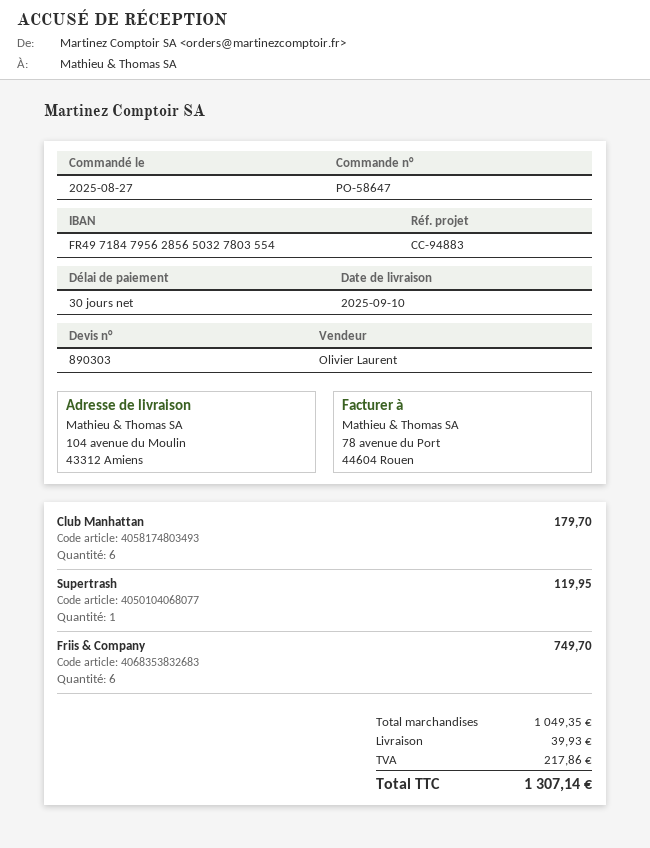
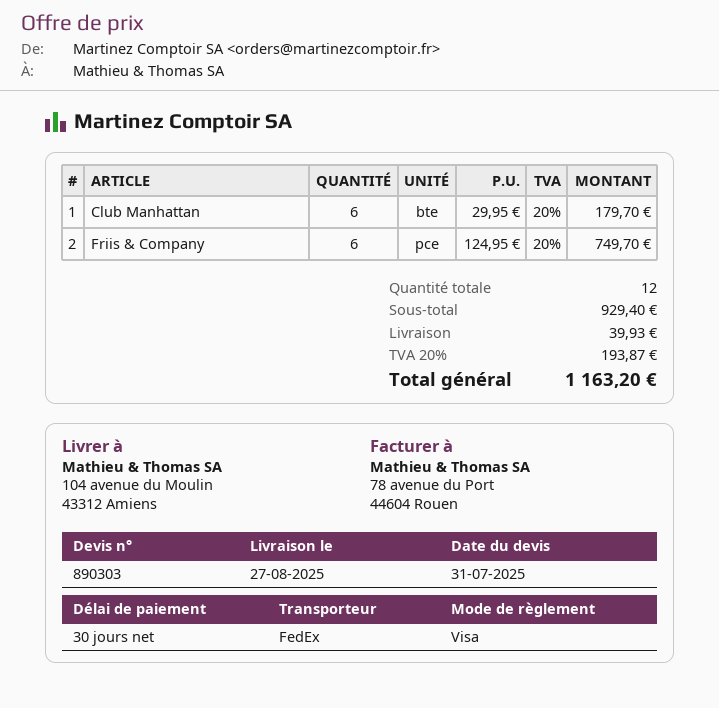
delivery date: 2025-09-10 -> 2025-08-27
Supertrash: 1 for 119.95 -> none
subtotal: 1049.35 -> 929.40
tax: 217.86 -> 193.87
total: 1307.14 -> 1163.20

